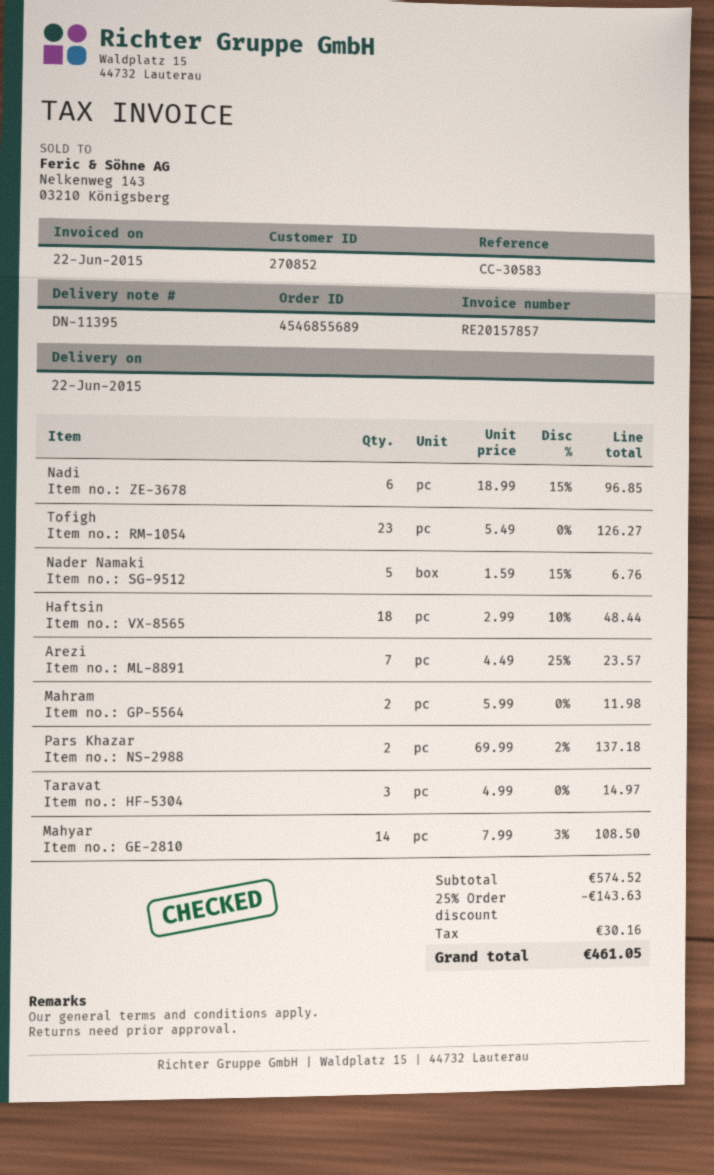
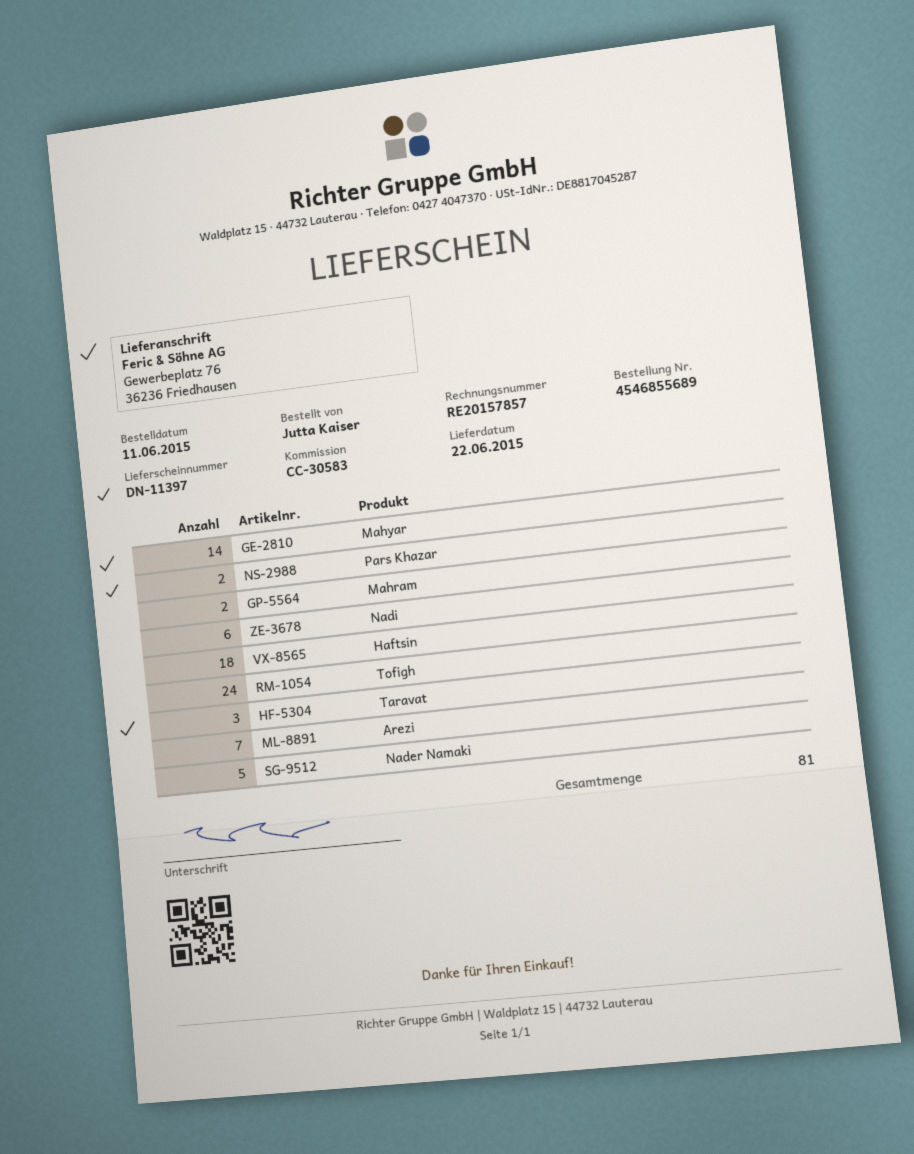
delivery note number: DN-11395 -> DN-11397
Tofigh: 23 -> 24

